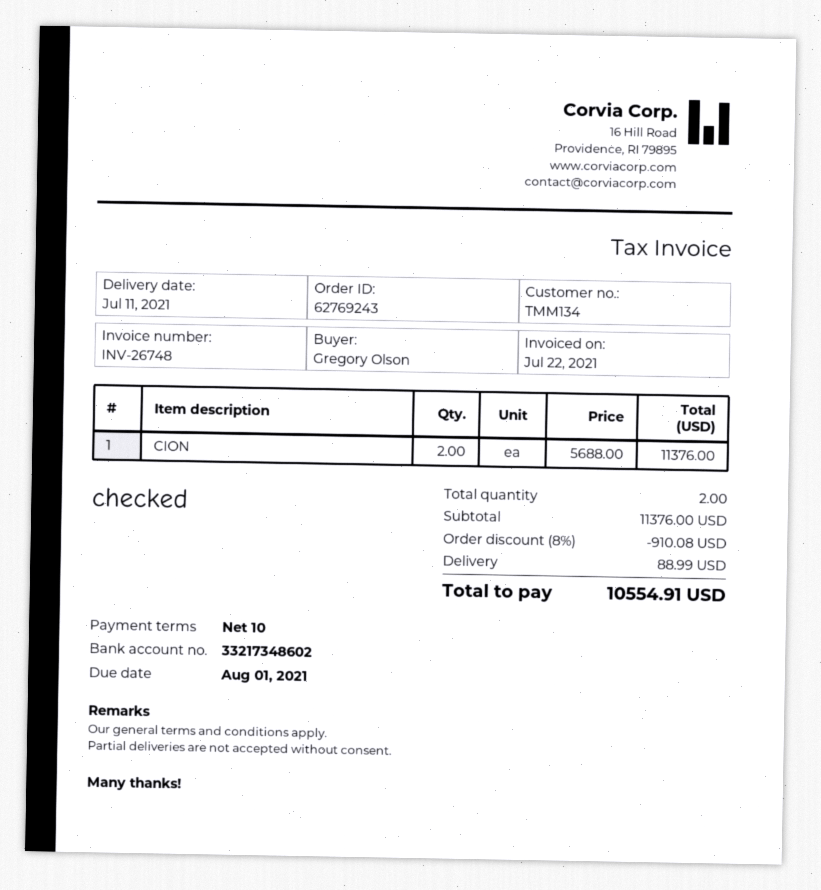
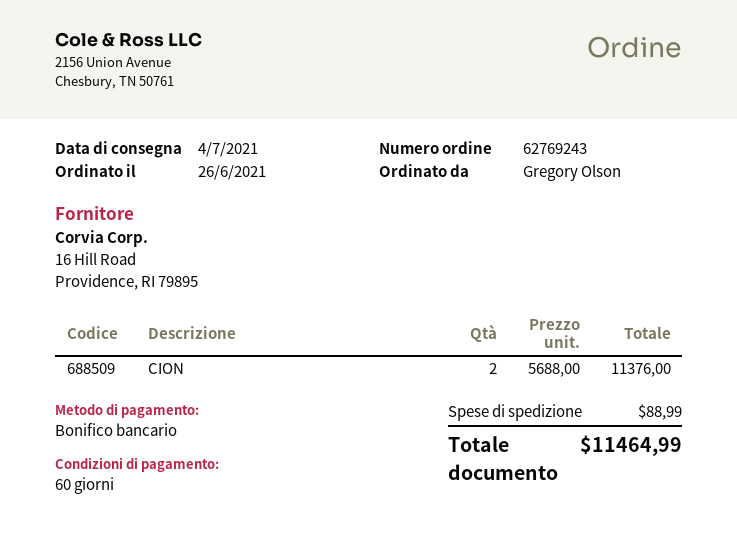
delivery date: 2021-07-11 -> 2021-07-04
payment terms: 10 days -> 60 days
discount: 8% = 910.08 -> none
total: 10554.91 -> 11464.99

